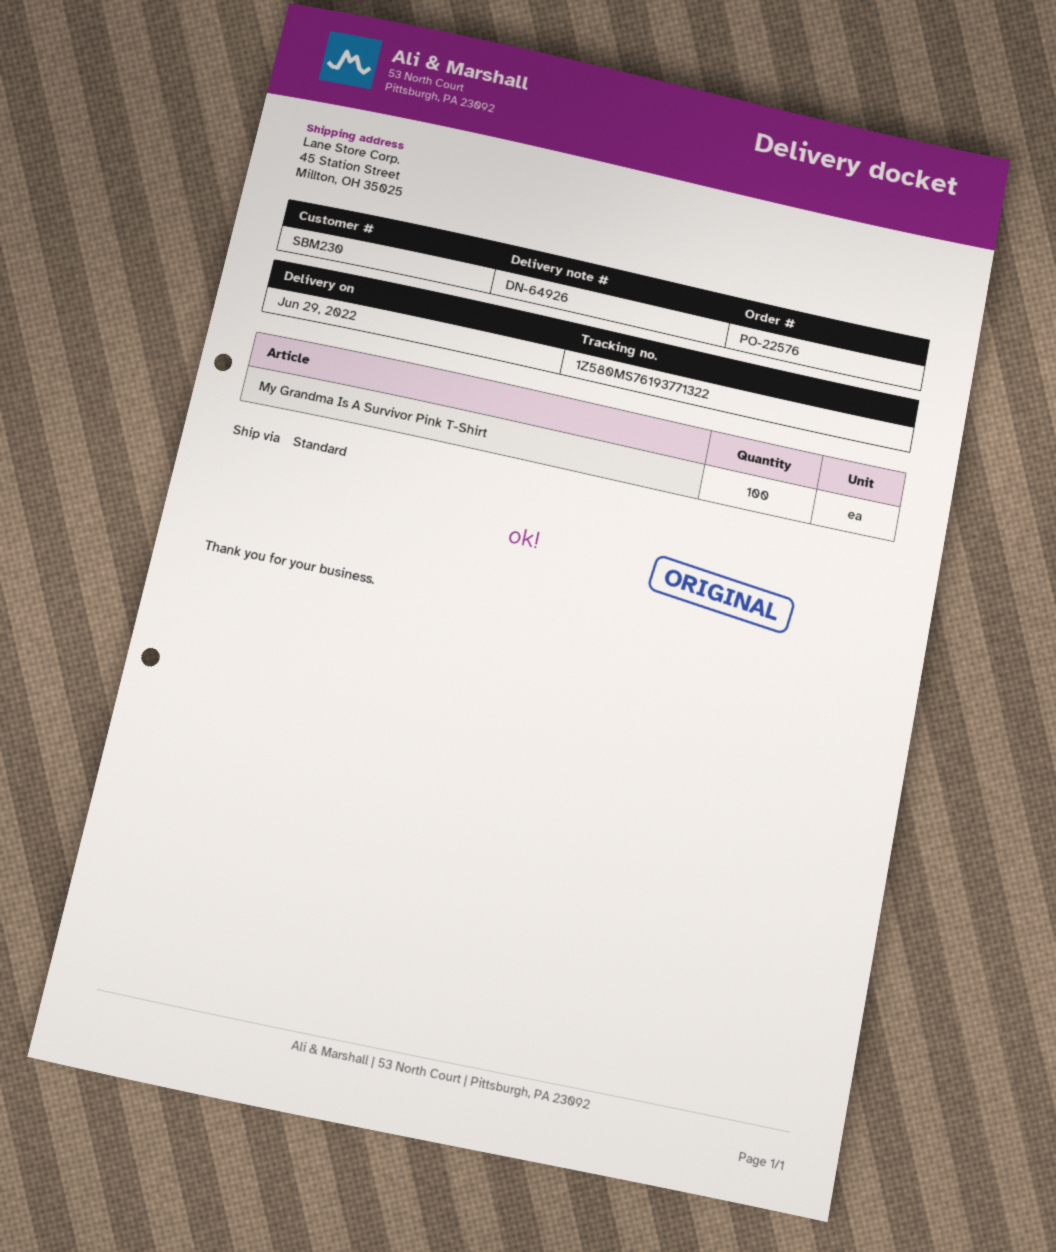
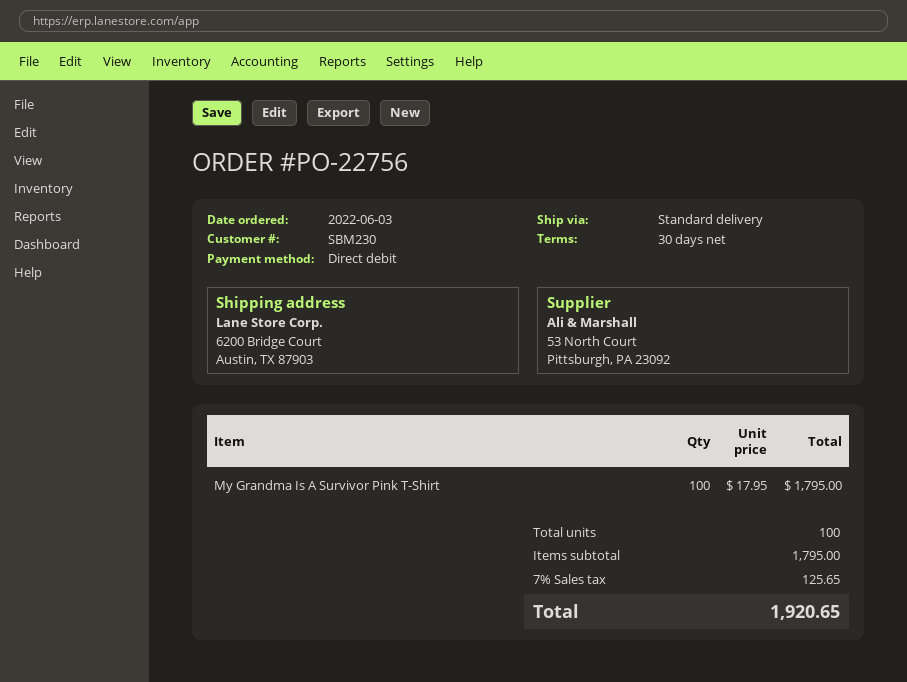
order number: PO-22576 -> PO-22756
ship to: 45 Station Street, Millton, OH 35025 -> 6200 Bridge Court, Austin, TX 87903

